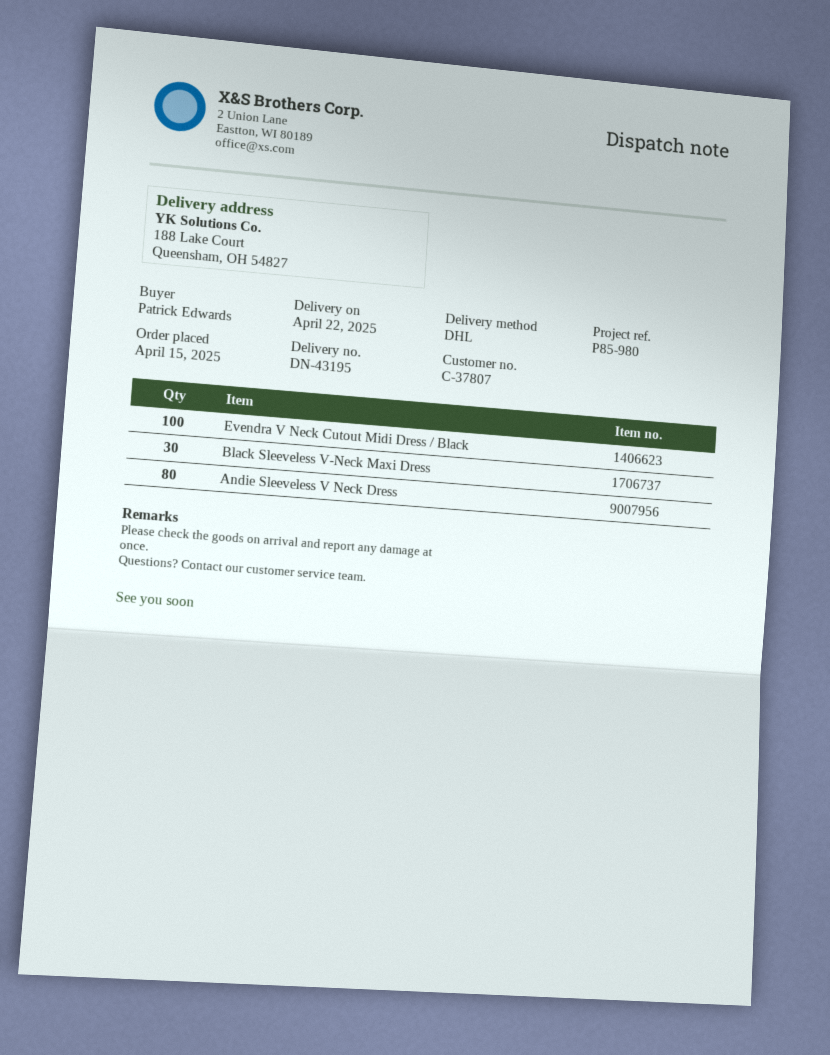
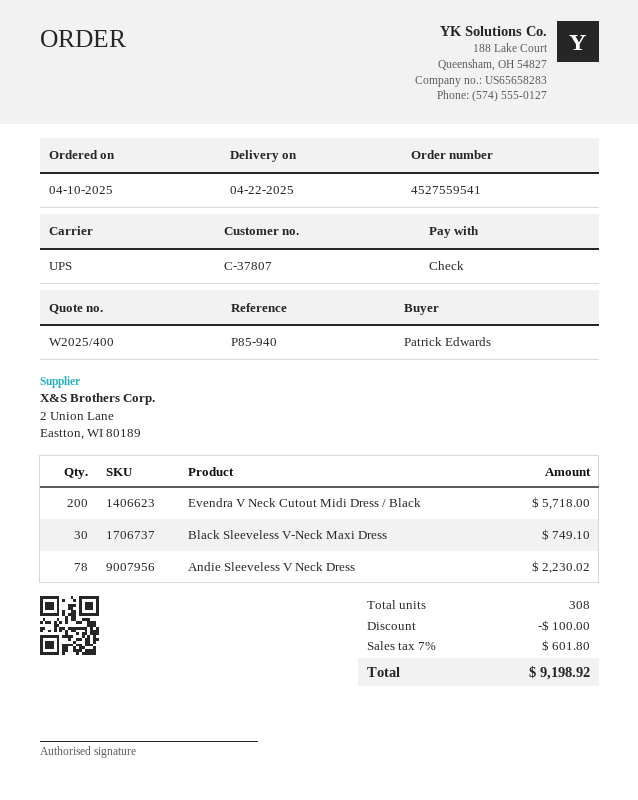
order date: 2025-04-15 -> 2025-04-10
reference: P85-980 -> P85-940
shipping method: DHL -> UPS
Evendra V Neck Cutout Midi Dress / Black: 100 -> 200
Andie Sleeveless V Neck Dress: 80 -> 78

